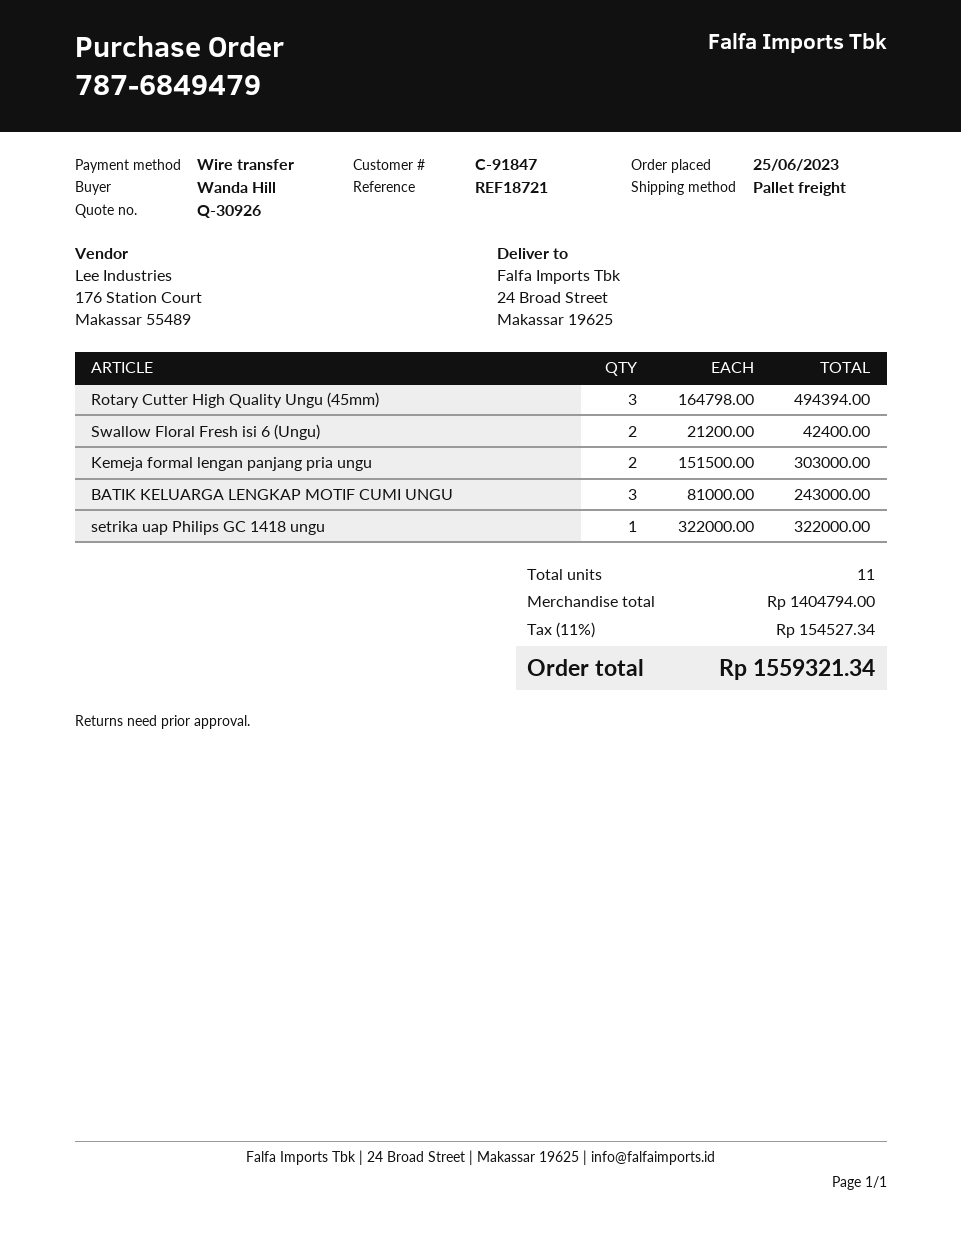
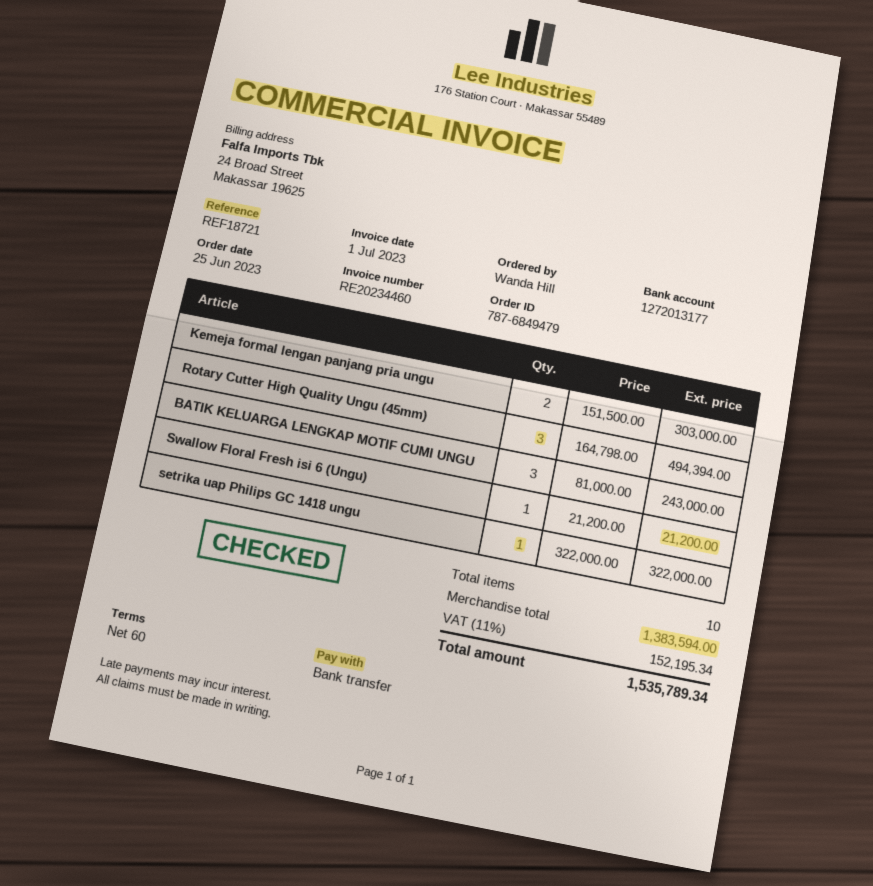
Swallow Floral Fresh isi 6 (Ungu): 2 x 21200.00 = 42400.00 -> 1 x 21200.00 = 21200.00
total quantity: 11 -> 10
subtotal: 1404794.00 -> 1383594.00
tax: 11% = 154527.34 -> 11% = 152195.34
total: 1559321.34 -> 1535789.34

